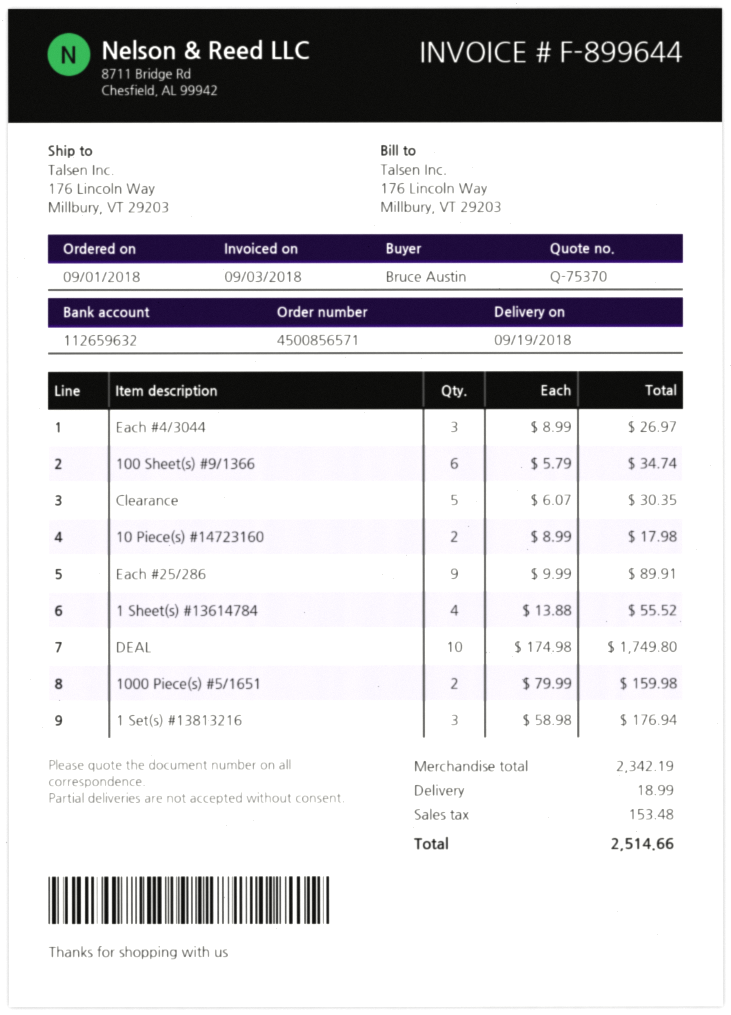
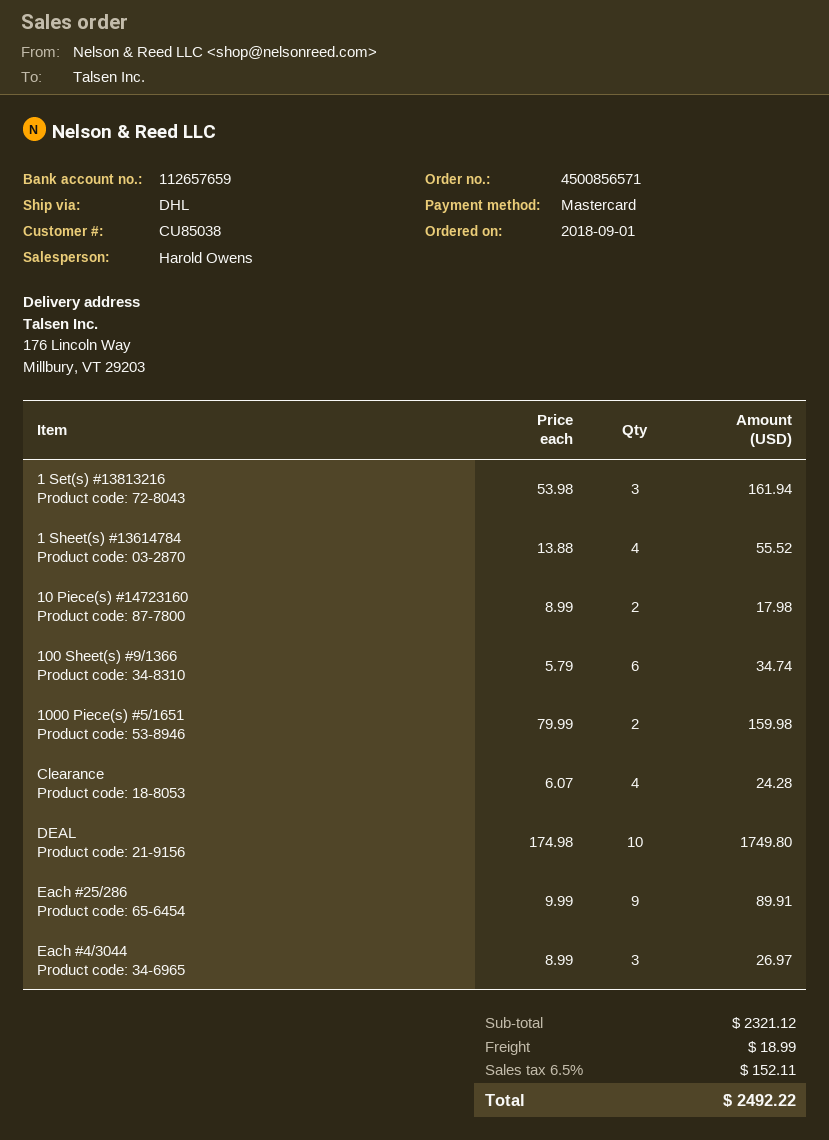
bank account: 112659632 -> 112657659
Clearance: 5 x 6.07 = 30.35 -> 4 x 6.07 = 24.28
1 Set(s) #13813216: 3 x 58.98 = 176.94 -> 3 x 53.98 = 161.94
subtotal: 2342.19 -> 2321.12
tax: 153.48 -> 152.11
total: 2514.66 -> 2492.22

